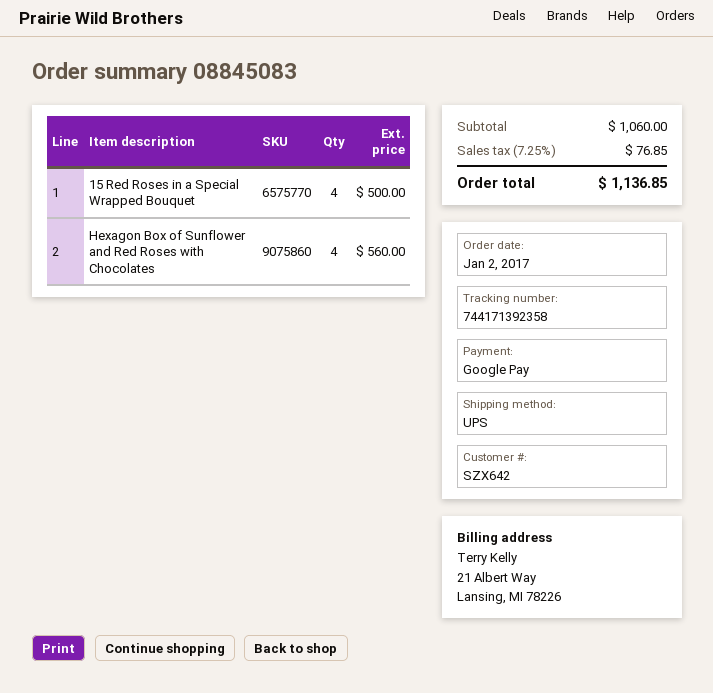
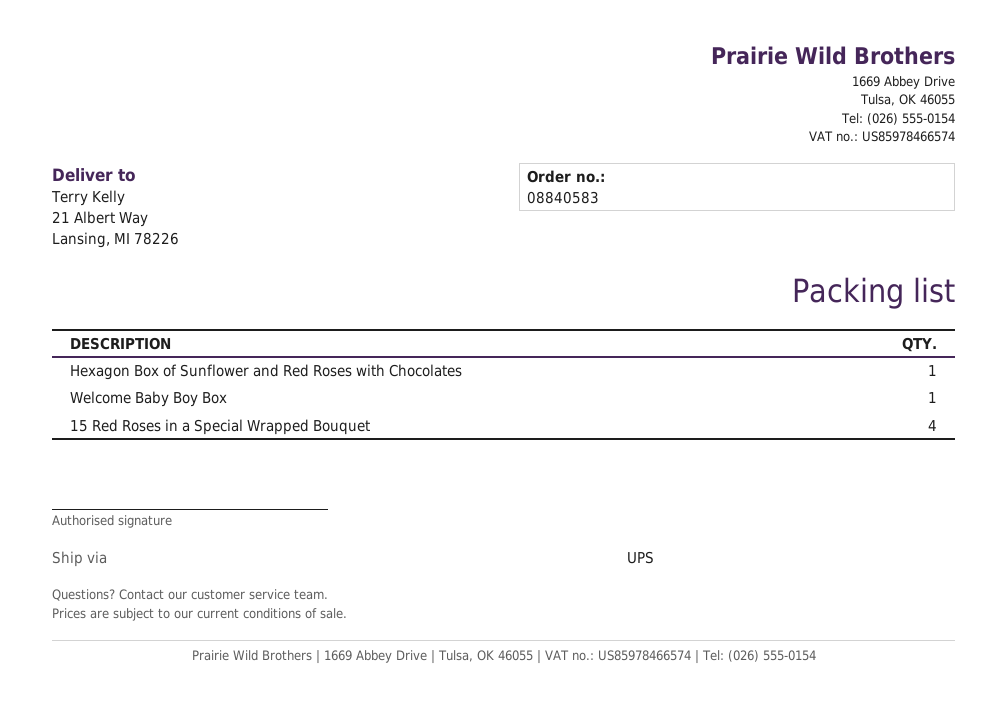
order number: 08845083 -> 08840583
Hexagon Box of Sunflower and Red Roses with Chocolates: 4 -> 1
Welcome Baby Boy Box: none -> 1

